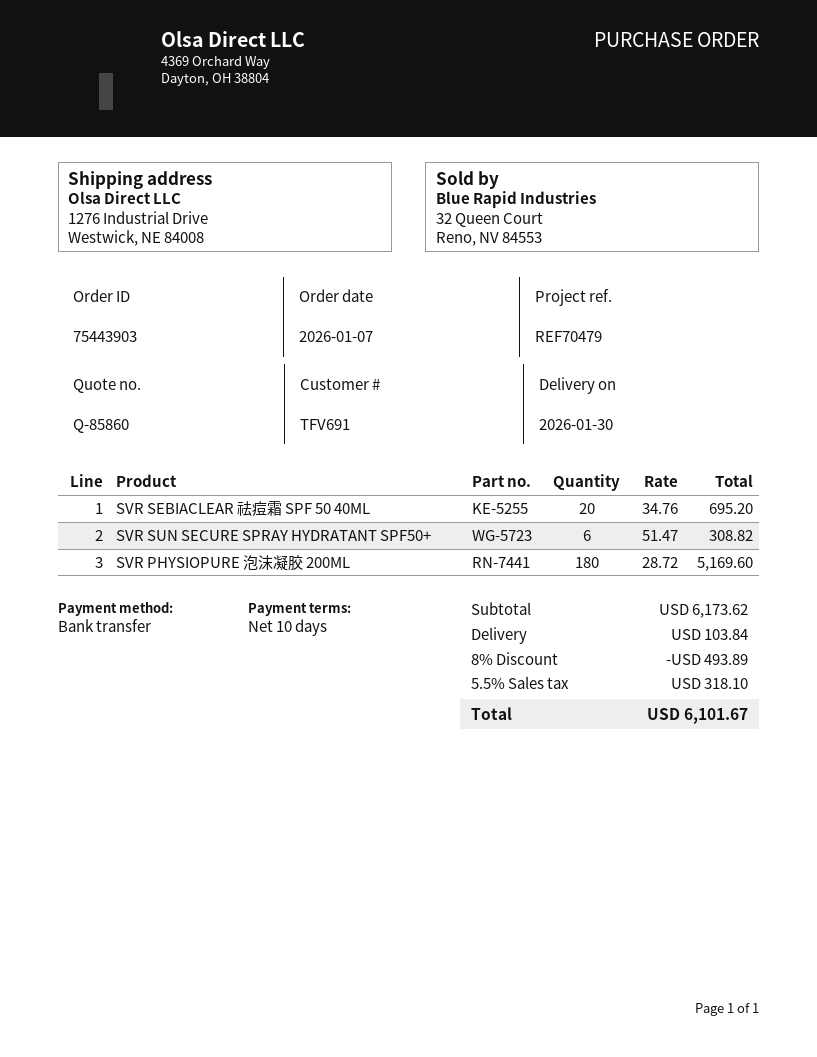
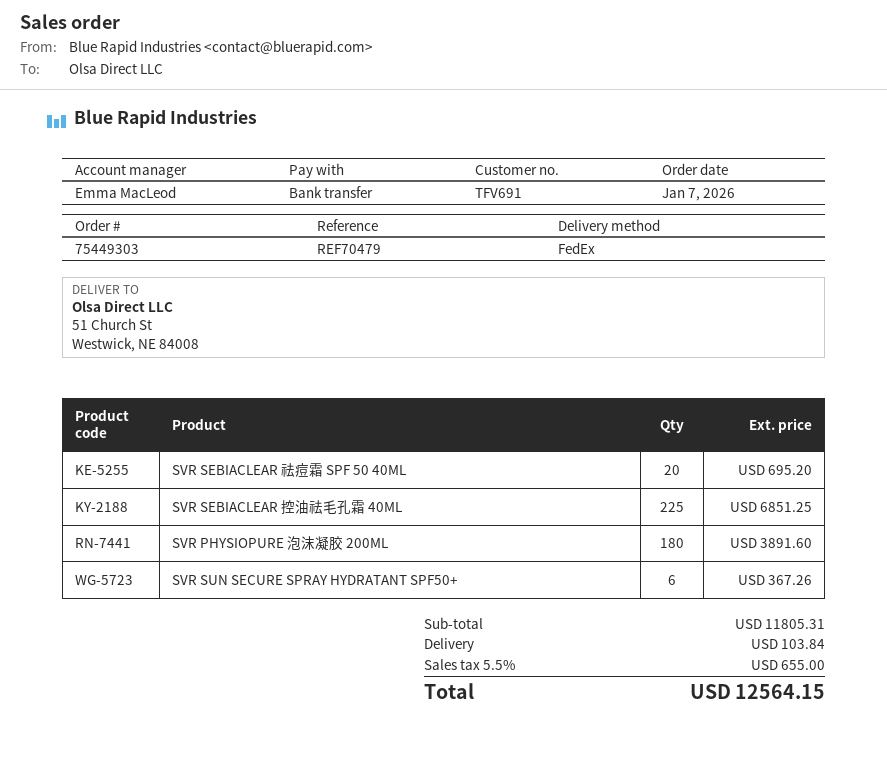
order number: 75443903 -> 75449303
ship to: 1276 Industrial Drive, Westwick, NE 84008 -> 51 Church St, Westwick, NE 84008
SVR SUN SECURE SPRAY HYDRATANT SPF50+: 6 for 308.82 -> 6 for 367.26
SVR PHYSIOPURE 泡沫凝胶 200ML: 180 for 5169.60 -> 180 for 3891.60
SVR SEBIACLEAR 控油祛毛孔霜 40ML: none -> 225 for 6851.25
subtotal: 6173.62 -> 11805.31
discount: 8% = 493.89 -> none
tax: 5.5% = 318.10 -> 5.5% = 655.00
total: 6101.67 -> 12564.15

